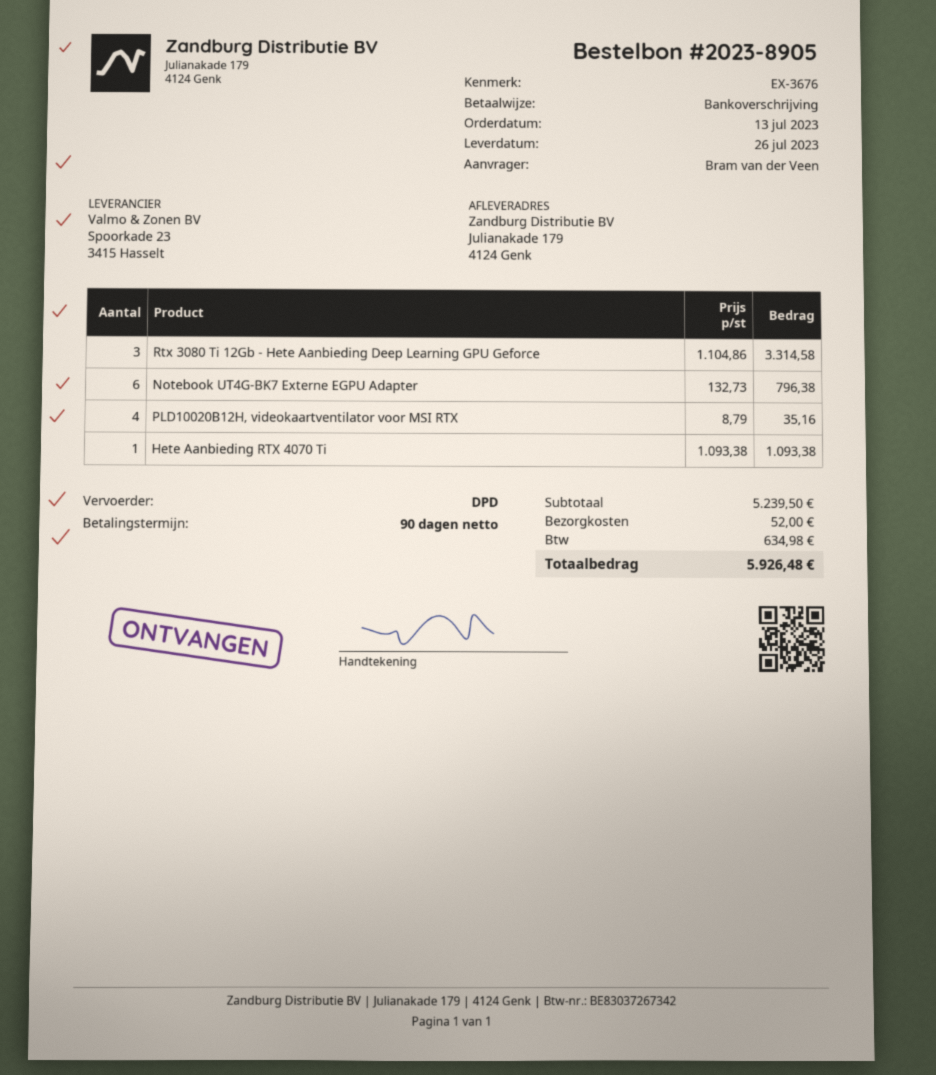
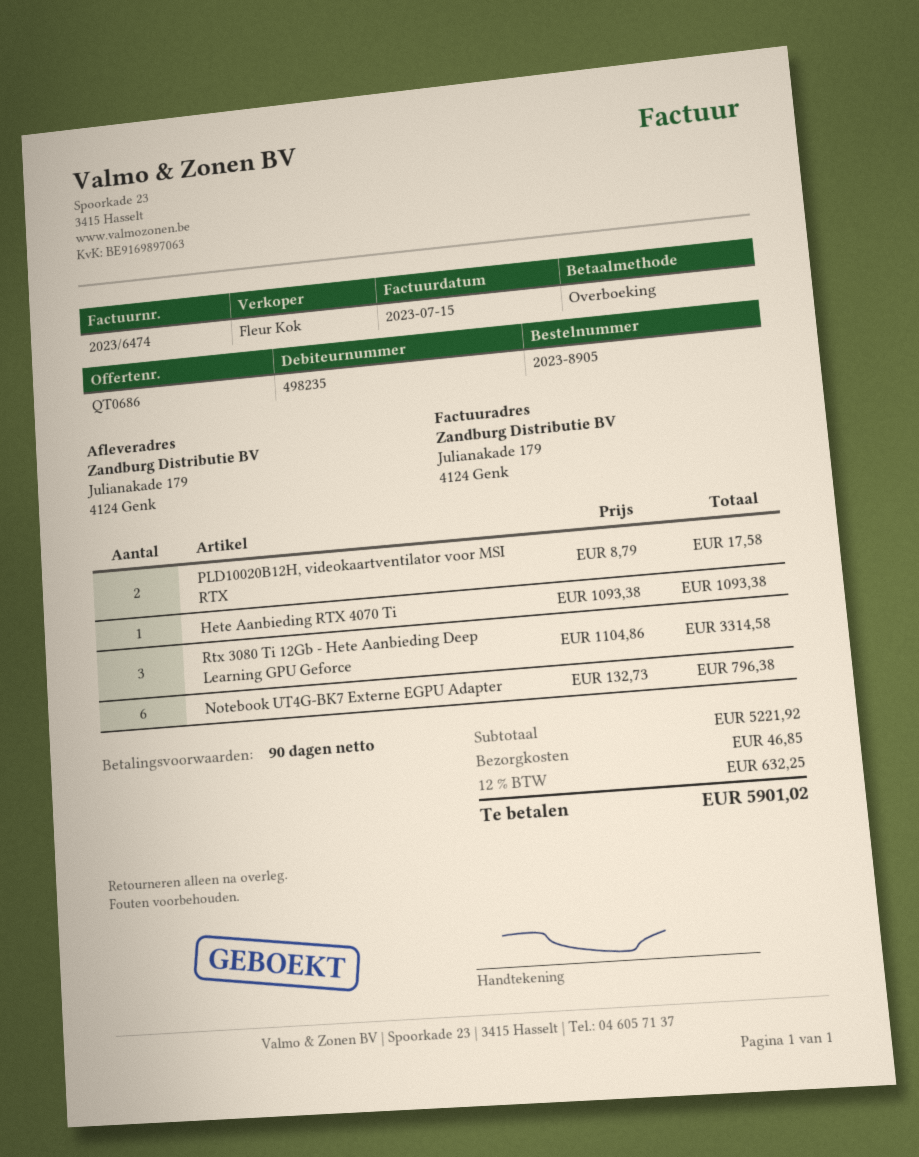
PLD10020B12H, videokaartventilator voor MSI RTX: 4 x 8.79 = 35.16 -> 2 x 8.79 = 17.58
subtotal: 5239.50 -> 5221.92
shipping: 52.00 -> 46.85
tax: 634.98 -> 632.25
total: 5926.48 -> 5901.02

